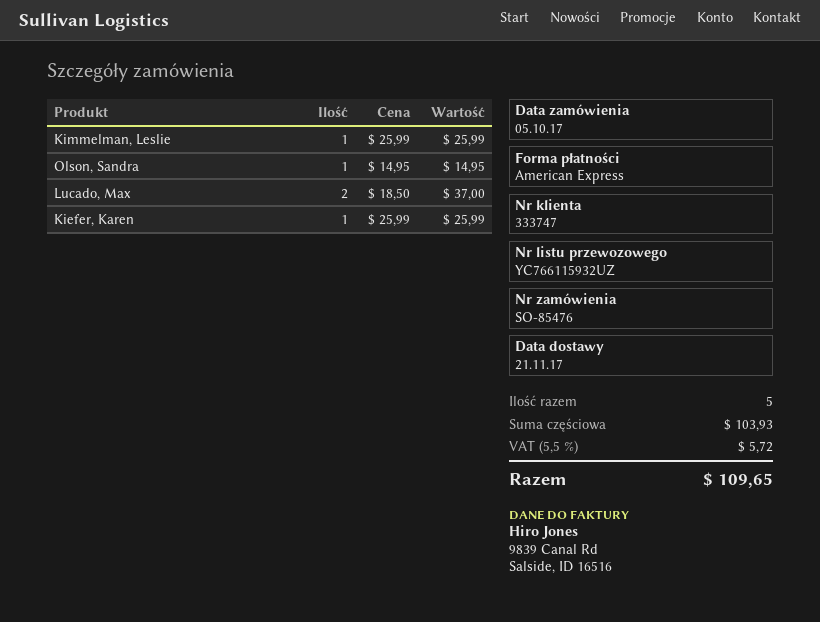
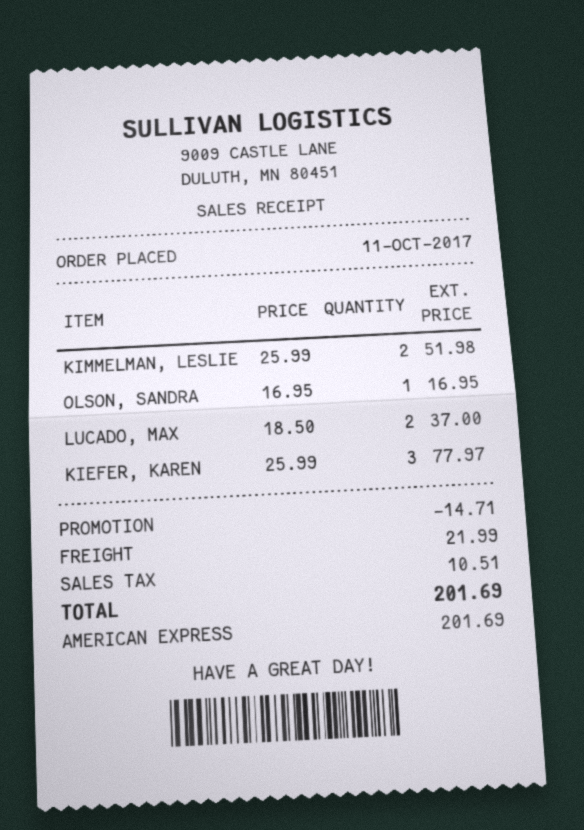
order date: 2017-10-05 -> 2017-10-11
Kimmelman, Leslie: 1 x 25.99 = 25.99 -> 2 x 25.99 = 51.98
Olson, Sandra: 1 x 14.95 = 14.95 -> 1 x 16.95 = 16.95
Kiefer, Karen: 1 x 25.99 = 25.99 -> 3 x 25.99 = 77.97
discount: none -> 14.71
shipping: none -> 21.99
tax: 5.72 -> 10.51
total: 109.65 -> 201.69

